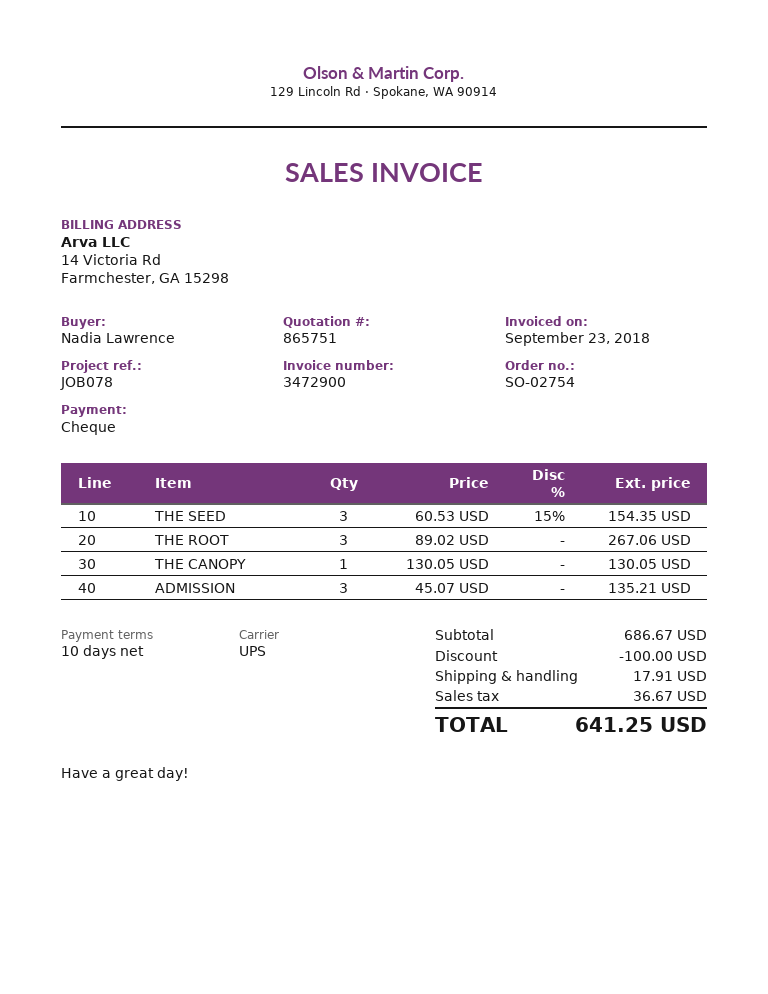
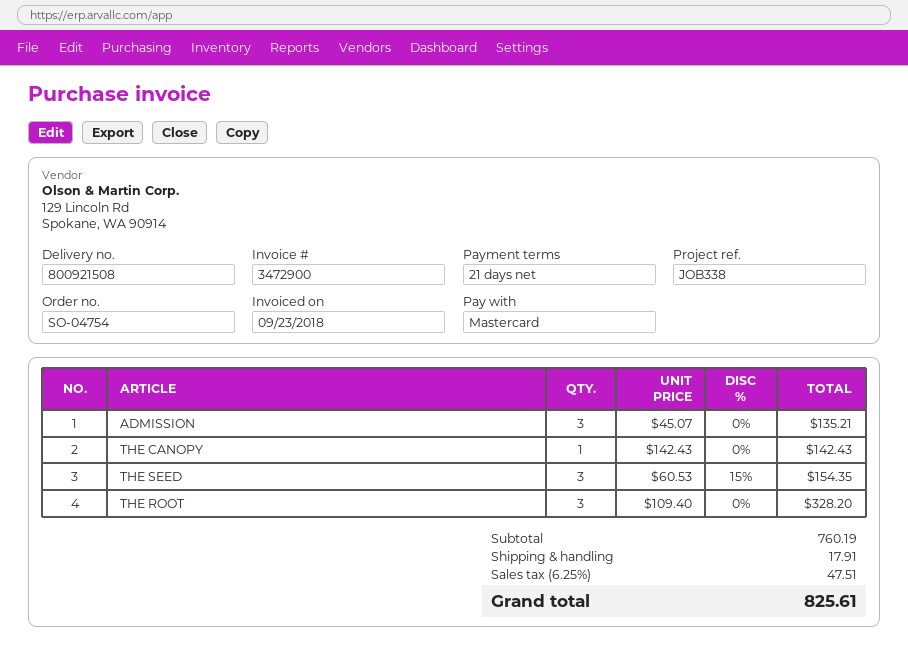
order number: SO-02754 -> SO-04754
payment terms: 10 days -> 21 days
reference: JOB078 -> JOB338
payment method: cheque -> Mastercard
THE ROOT: 3 x 89.02 = 267.06 -> 3 x 109.40 = 328.20
THE CANOPY: 1 x 130.05 = 130.05 -> 1 x 142.43 = 142.43
subtotal: 686.67 -> 760.19
discount: 100.00 -> none
tax: 36.67 -> 47.51
total: 641.25 -> 825.61

